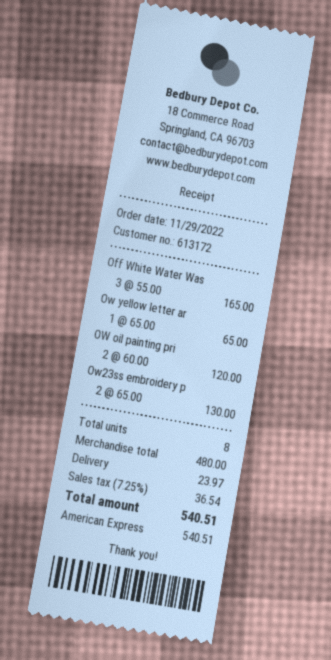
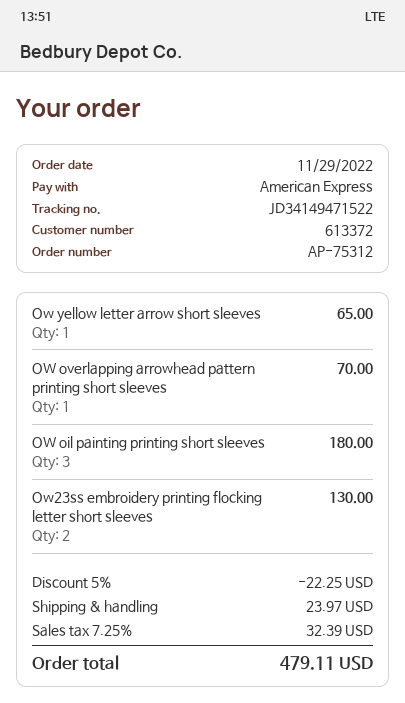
customer number: 613172 -> 613372
Off White Water Was: 3 for 165.00 -> none
OW oil painting pri: 2 for 120.00 -> 3 for 180.00
OW overlapping arrowhead pattern printing short sleeves: none -> 1 for 70.00
discount: none -> 5% = 22.25
tax: 7.25% = 36.54 -> 7.25% = 32.39
total: 540.51 -> 479.11

